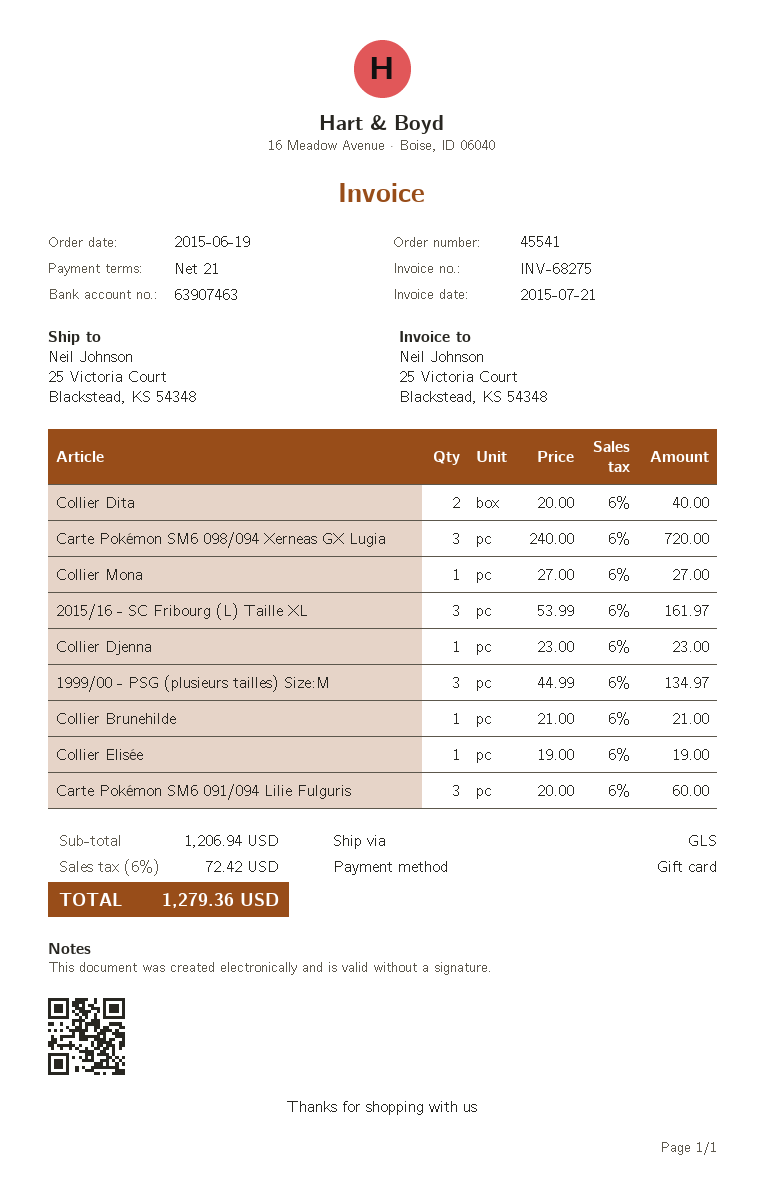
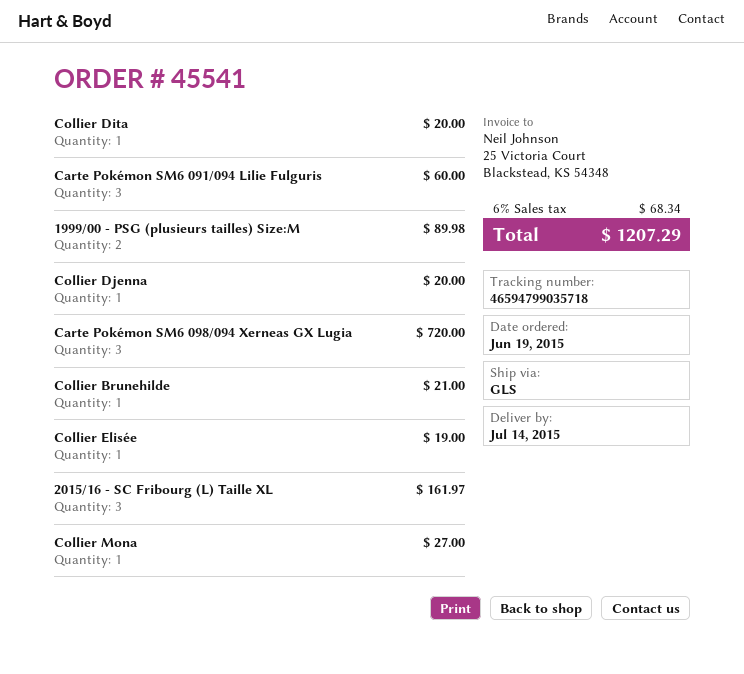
Collier Dita: 2 for 40.00 -> 1 for 20.00
Collier Djenna: 1 for 23.00 -> 1 for 20.00
1999/00 - PSG (plusieurs tailles) Size:M: 3 for 134.97 -> 2 for 89.98
tax: 6% = 72.42 -> 6% = 68.34
total: 1279.36 -> 1207.29

